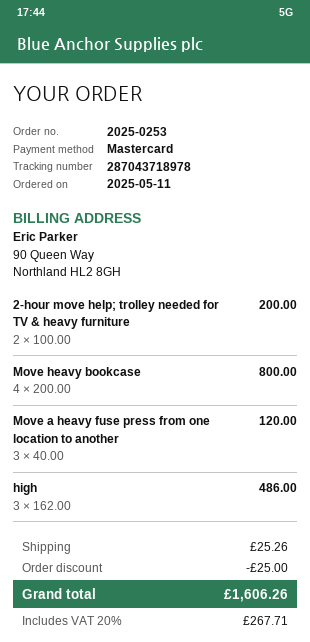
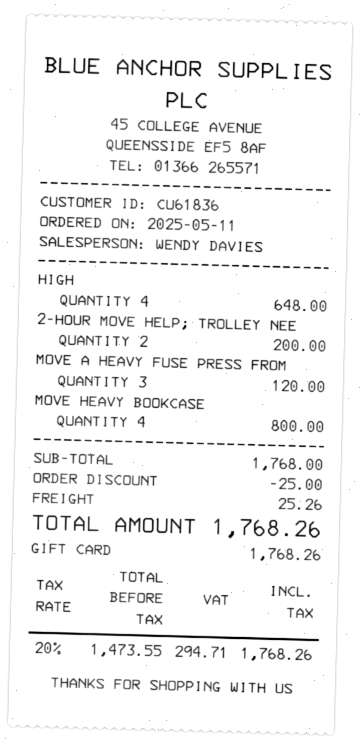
payment method: Mastercard -> gift card
high: 3 for 486.00 -> 4 for 648.00
tax: 20% = 267.71 -> 20% = 294.71
total: 1606.26 -> 1768.26

